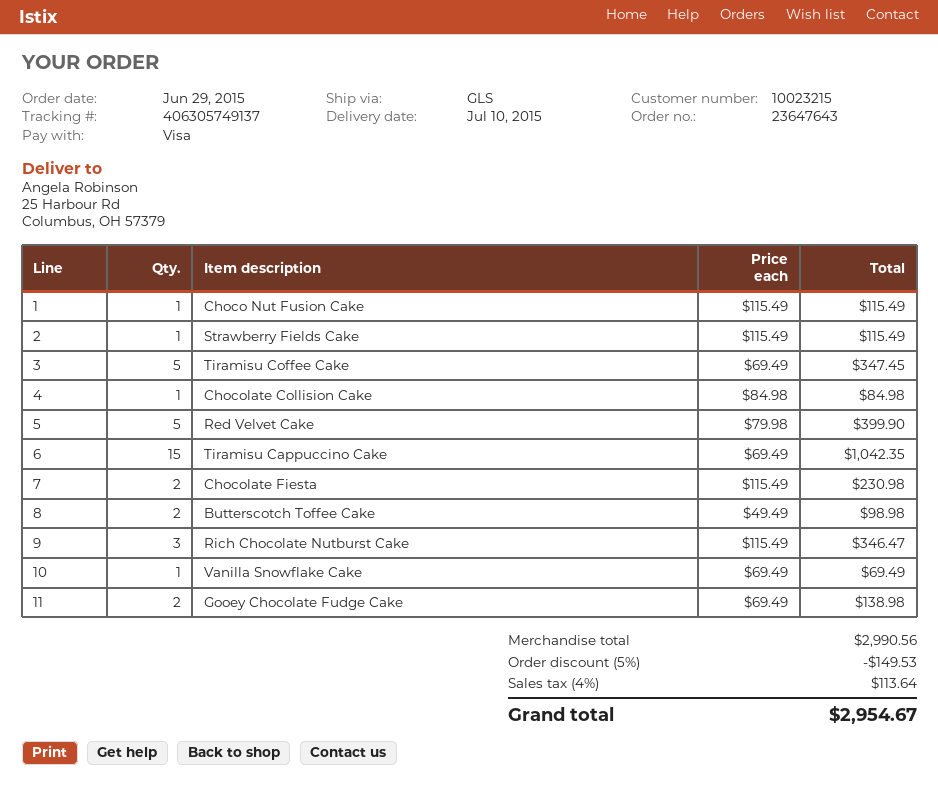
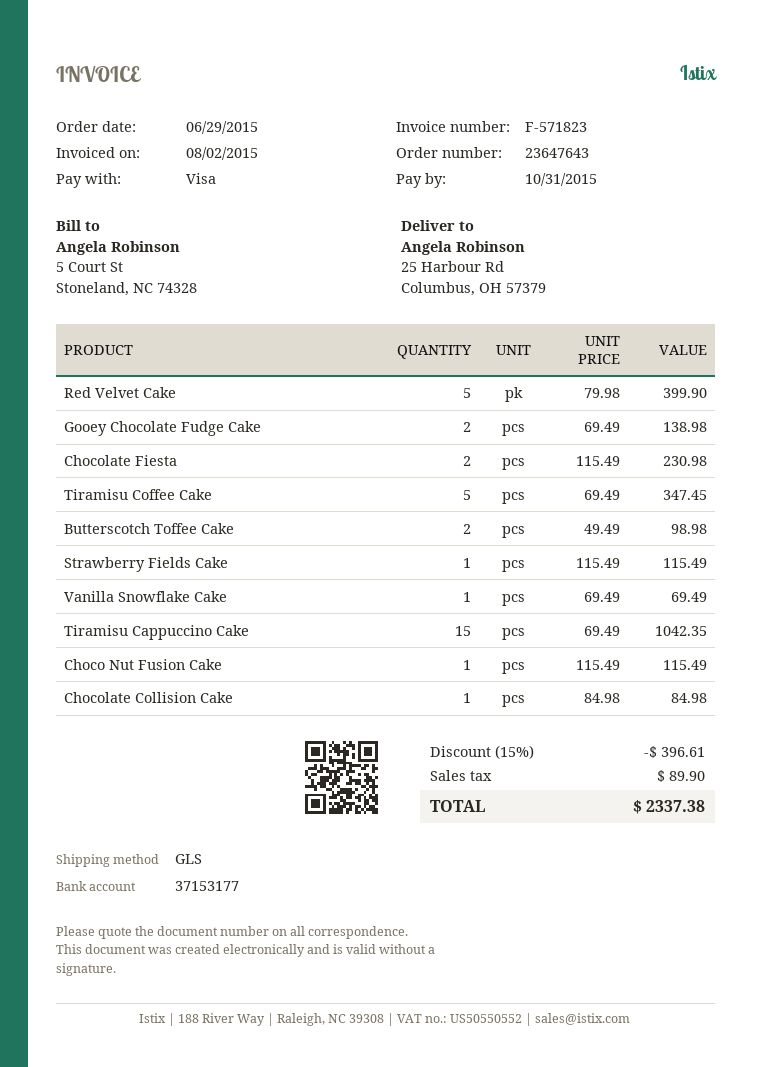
Rich Chocolate Nutburst Cake: 3 x 115.49 = 346.47 -> none
discount: 5% = 149.53 -> 15% = 396.61
tax: 113.64 -> 89.90
total: 2954.67 -> 2337.38

